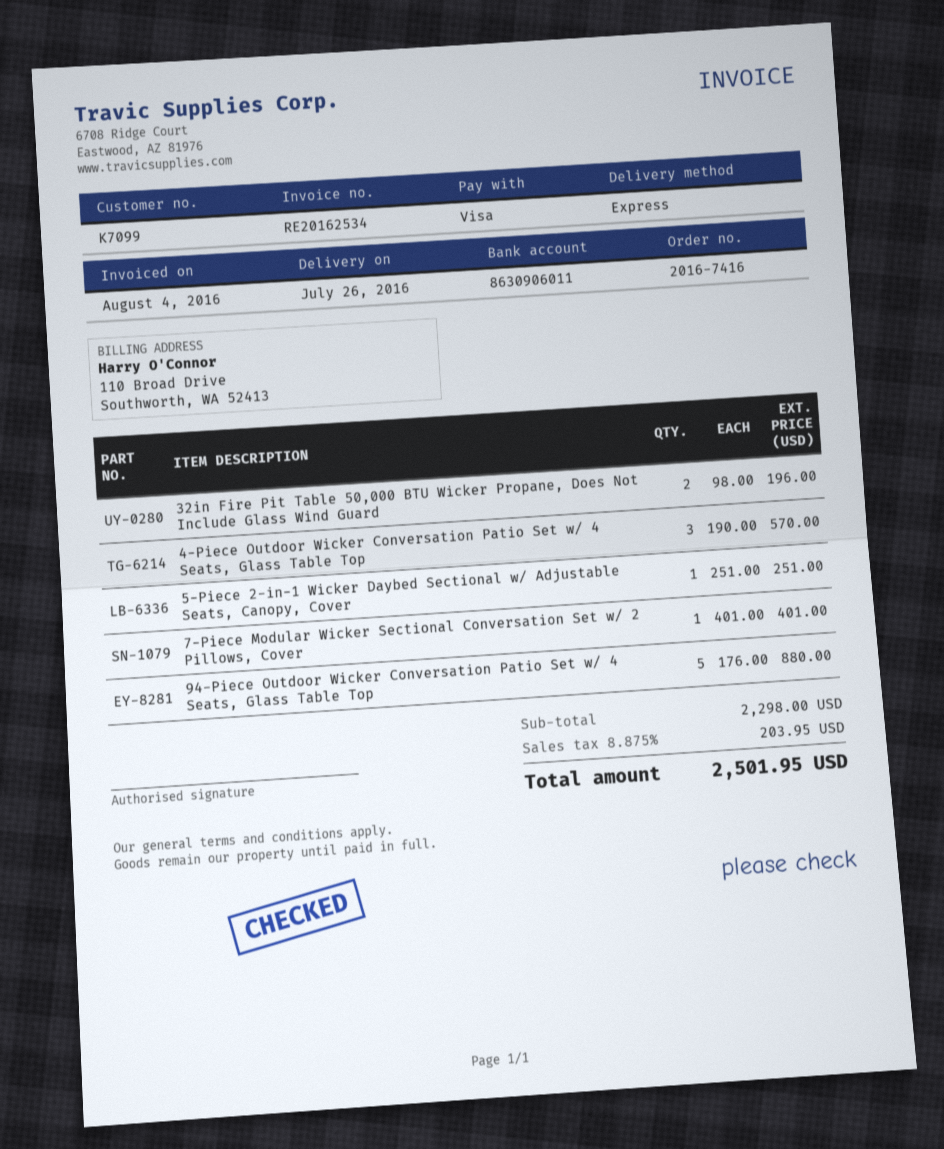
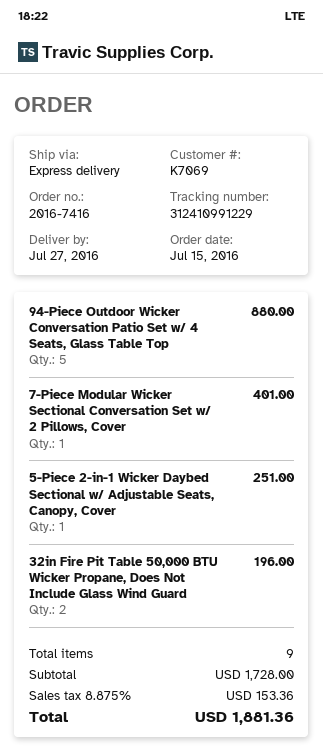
delivery date: 2016-07-26 -> 2016-07-27
customer number: K7099 -> K7069
4-Piece Outdoor Wicker Conversation Patio Set w/ 4 Seats, Glass Table Top: 3 for 570.00 -> none
subtotal: 2298.00 -> 1728.00
tax: 8.875% = 203.95 -> 8.875% = 153.36
total: 2501.95 -> 1881.36

